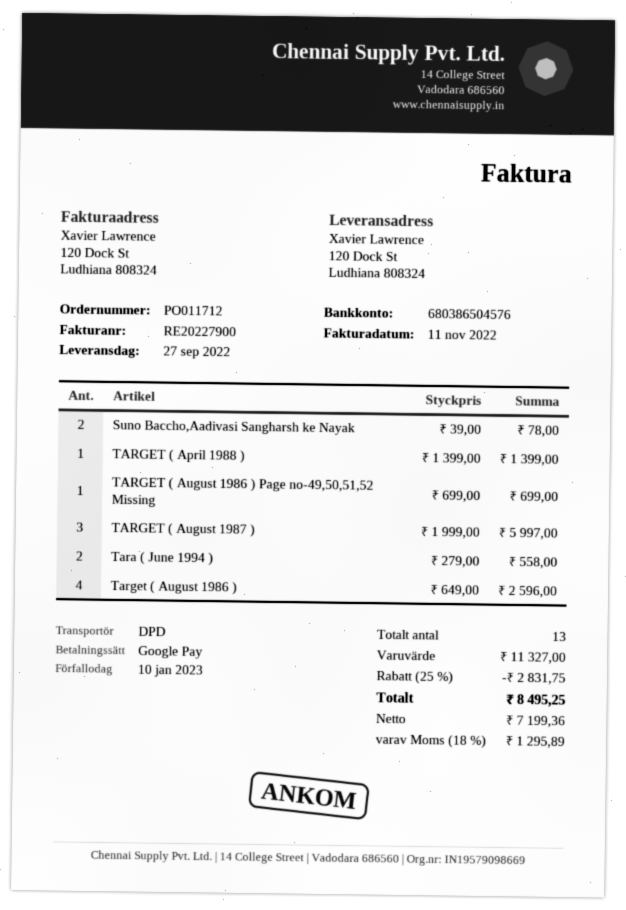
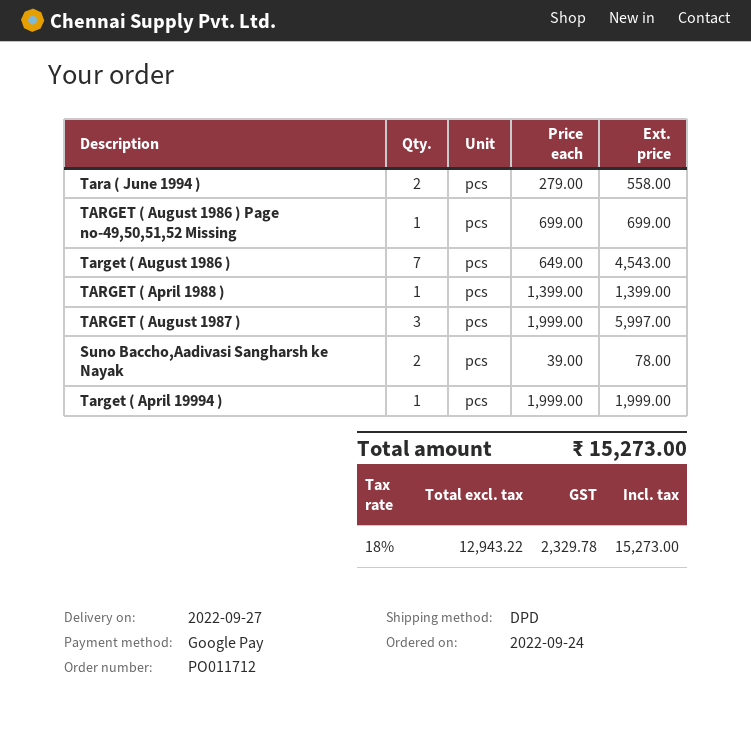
Target ( August 1986 ): 4 x 649.00 = 2596.00 -> 7 x 649.00 = 4543.00
Target ( April 19994 ): none -> 1 x 1999.00 = 1999.00
discount: 25% = 2831.75 -> none
net: 7199.36 -> 12943.22
tax: 18% = 1295.89 -> 18% = 2329.78
total: 8495.25 -> 15273.00

